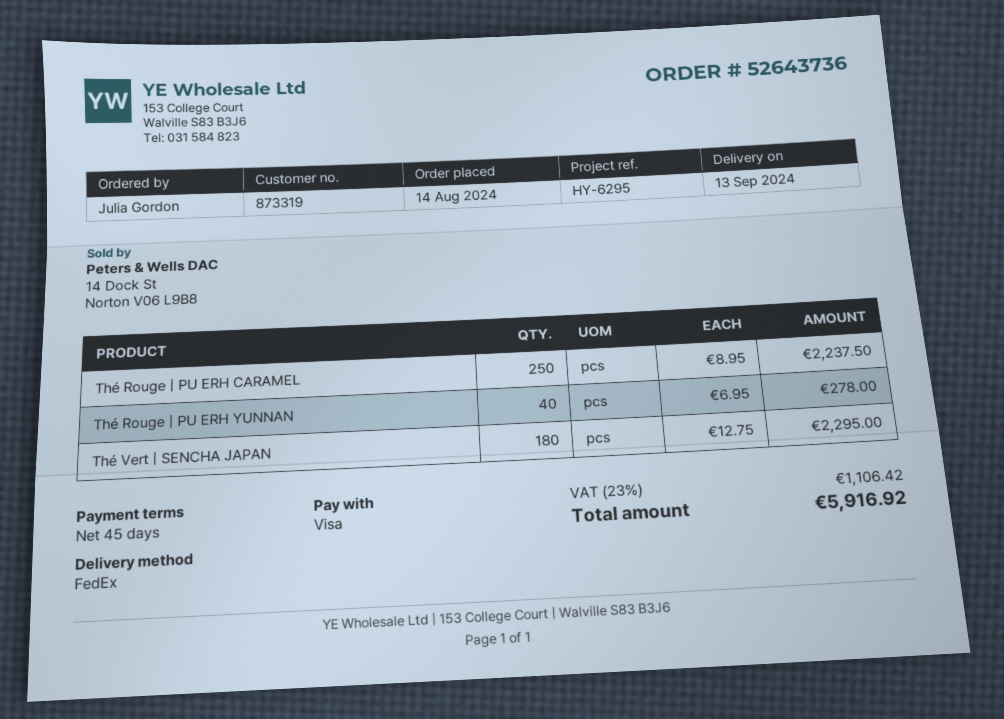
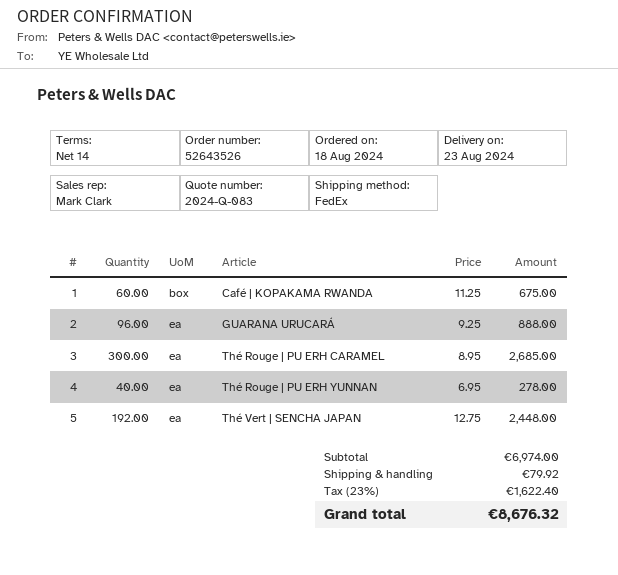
order number: 52643736 -> 52643526
order date: 2024-08-14 -> 2024-08-18
delivery date: 2024-09-13 -> 2024-08-23
payment terms: 45 days -> 14 days
Thé Rouge | PU ERH CARAMEL: 250 x 8.95 = 2237.50 -> 300 x 8.95 = 2685.00
Thé Vert | SENCHA JAPAN: 180 x 12.75 = 2295.00 -> 192 x 12.75 = 2448.00
Café | KOPAKAMA RWANDA: none -> 60 x 11.25 = 675.00
GUARANA URUCARÁ: none -> 96 x 9.25 = 888.00
shipping: none -> 79.92
tax: 23% = 1106.42 -> 23% = 1622.40
total: 5916.92 -> 8676.32

